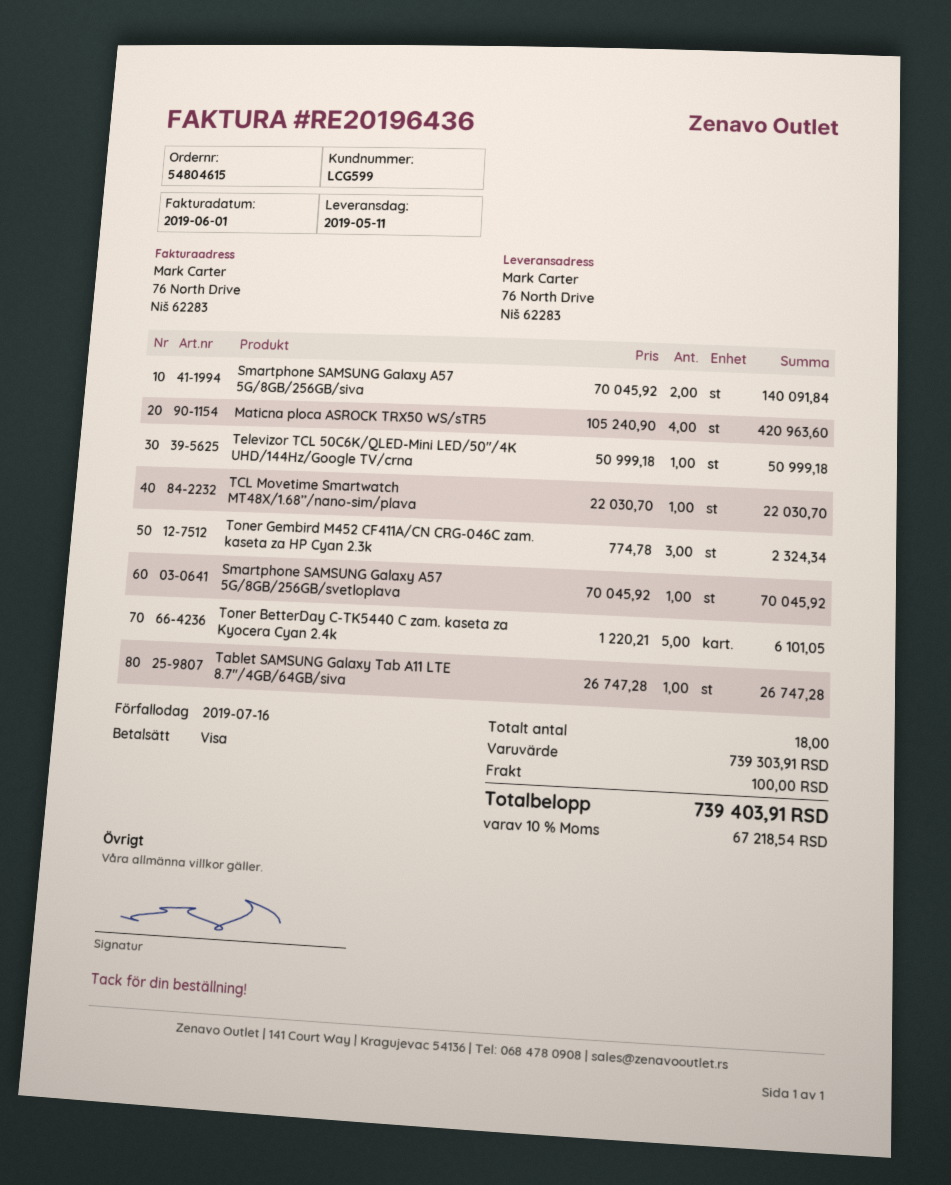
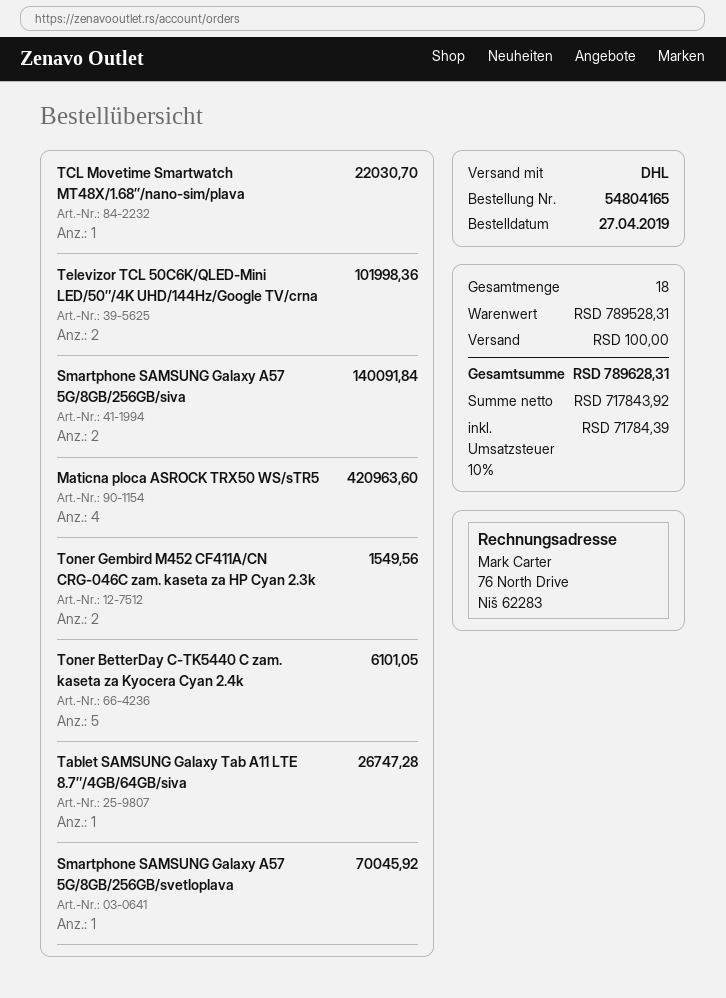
order number: 54804615 -> 54804165
Televizor TCL 50C6K/QLED-Mini LED/50″/4K UHD/144Hz/Google TV/crna: 1 for 50999.18 -> 2 for 101998.36
Toner Gembird M452 CF411A/CN CRG-046C zam. kaseta za HP Cyan 2.3k: 3 for 2324.34 -> 2 for 1549.56
subtotal: 739303.91 -> 789528.31
tax: 10% = 67218.54 -> 10% = 71784.39
total: 739403.91 -> 789628.31

